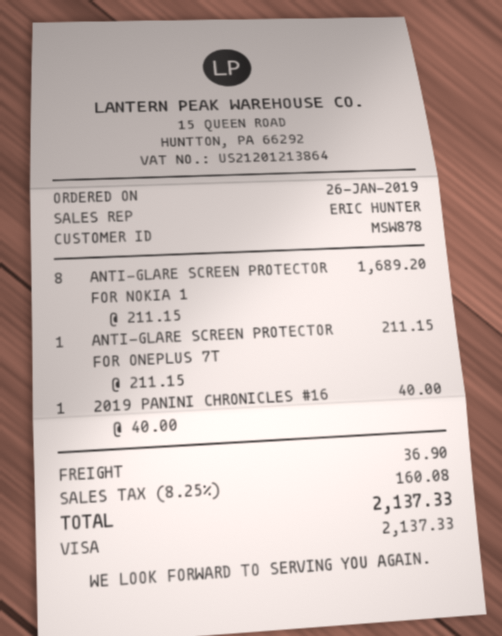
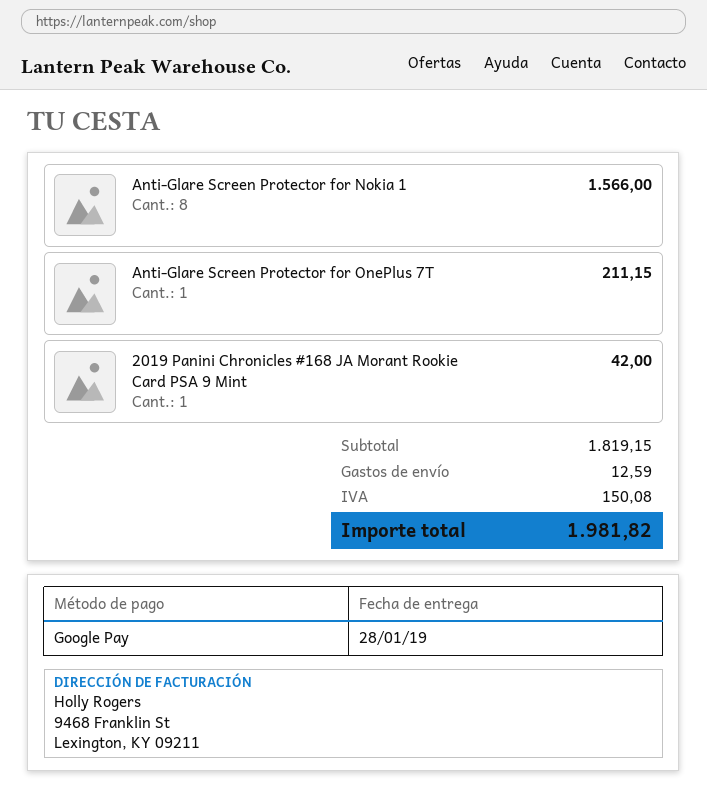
payment method: Visa -> Google Pay
ANTI-GLARE SCREEN PROTECTOR FOR NOKIA 1: 8 for 1689.20 -> 8 for 1566.00
2019 PANINI CHRONICLES #16: 1 for 40.00 -> 1 for 42.00
shipping: 36.90 -> 12.59
tax: 160.08 -> 150.08
total: 2137.33 -> 1981.82

